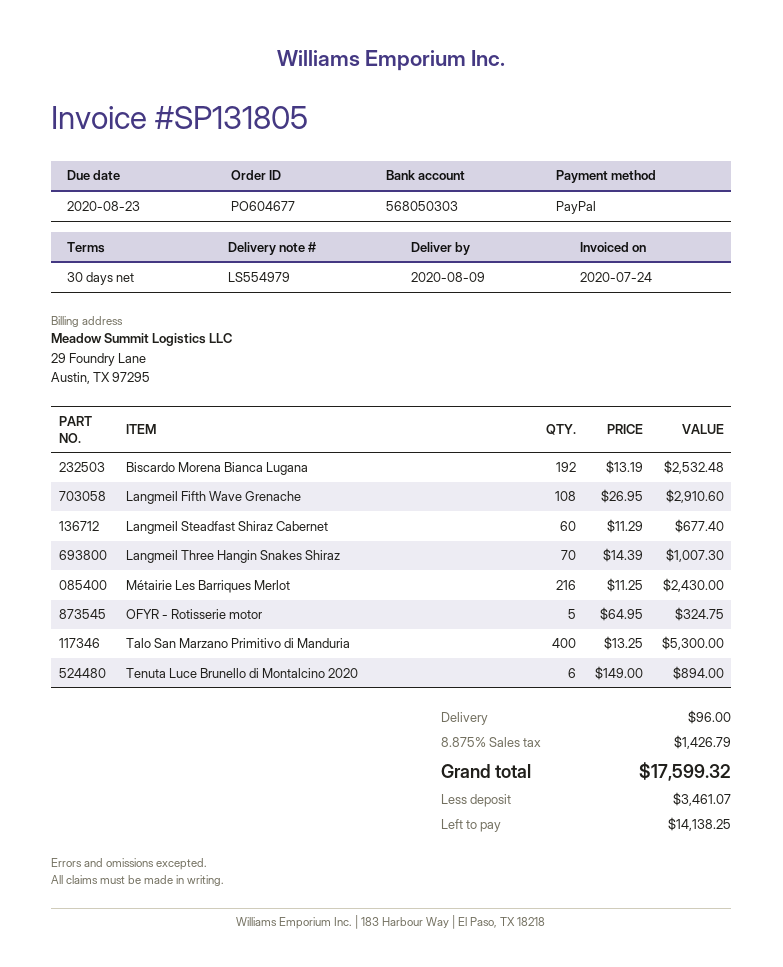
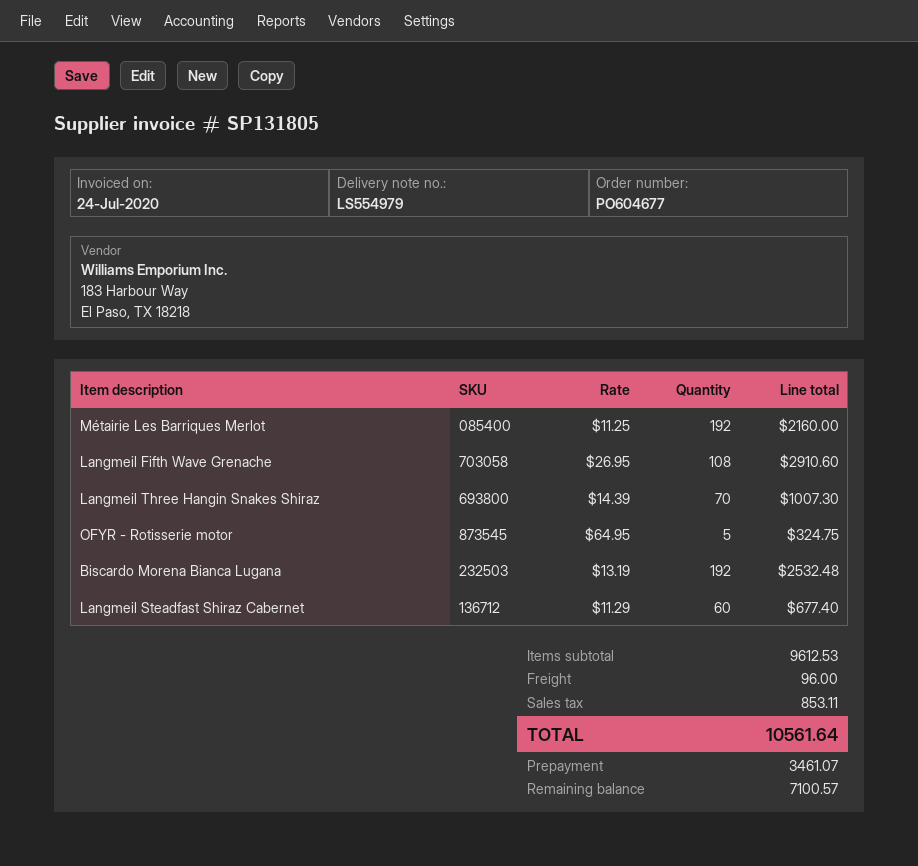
Métairie Les Barriques Merlot: 216 x 11.25 = 2430.00 -> 192 x 11.25 = 2160.00
Talo San Marzano Primitivo di Manduria: 400 x 13.25 = 5300.00 -> none
Tenuta Luce Brunello di Montalcino 2020: 6 x 149.00 = 894.00 -> none
tax: 1426.79 -> 853.11
total: 17599.32 -> 10561.64
balance: 14138.25 -> 7100.57

